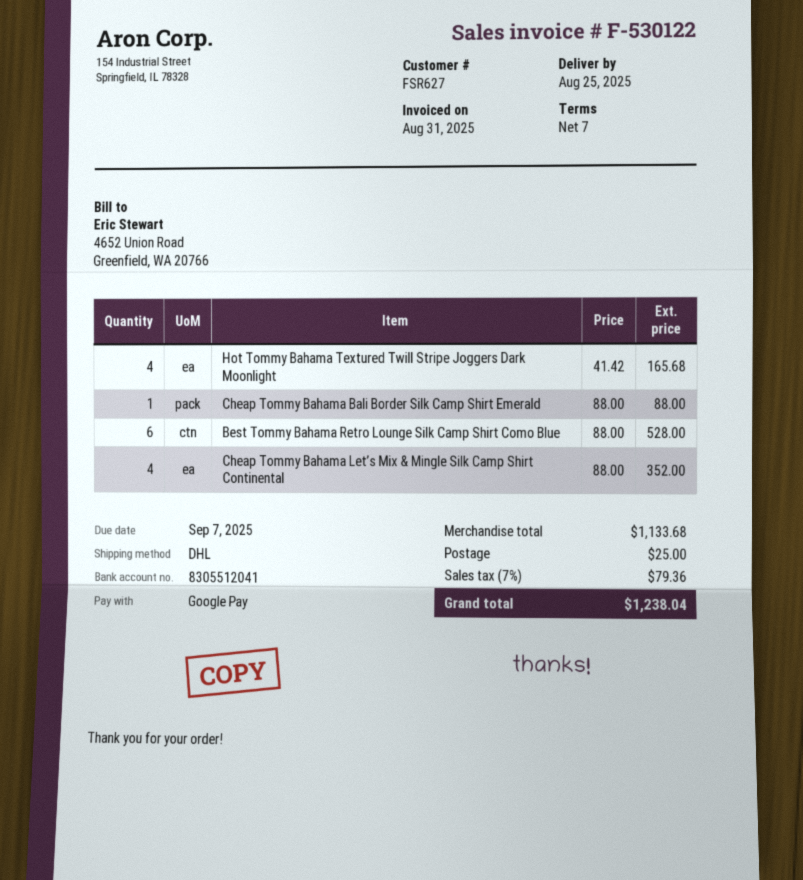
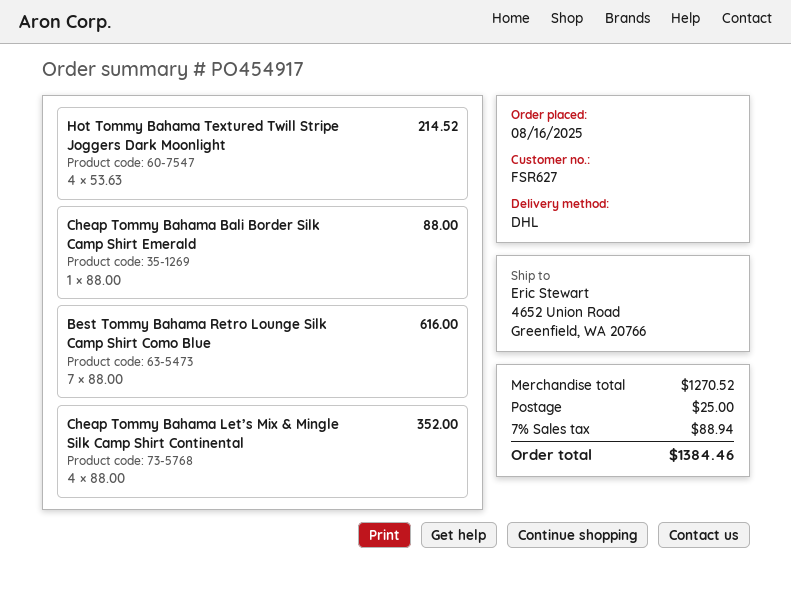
Hot Tommy Bahama Textured Twill Stripe Joggers Dark Moonlight: 4 x 41.42 = 165.68 -> 4 x 53.63 = 214.52
Best Tommy Bahama Retro Lounge Silk Camp Shirt Como Blue: 6 x 88.00 = 528.00 -> 7 x 88.00 = 616.00
subtotal: 1133.68 -> 1270.52
tax: 7% = 79.36 -> 7% = 88.94
total: 1238.04 -> 1384.46

